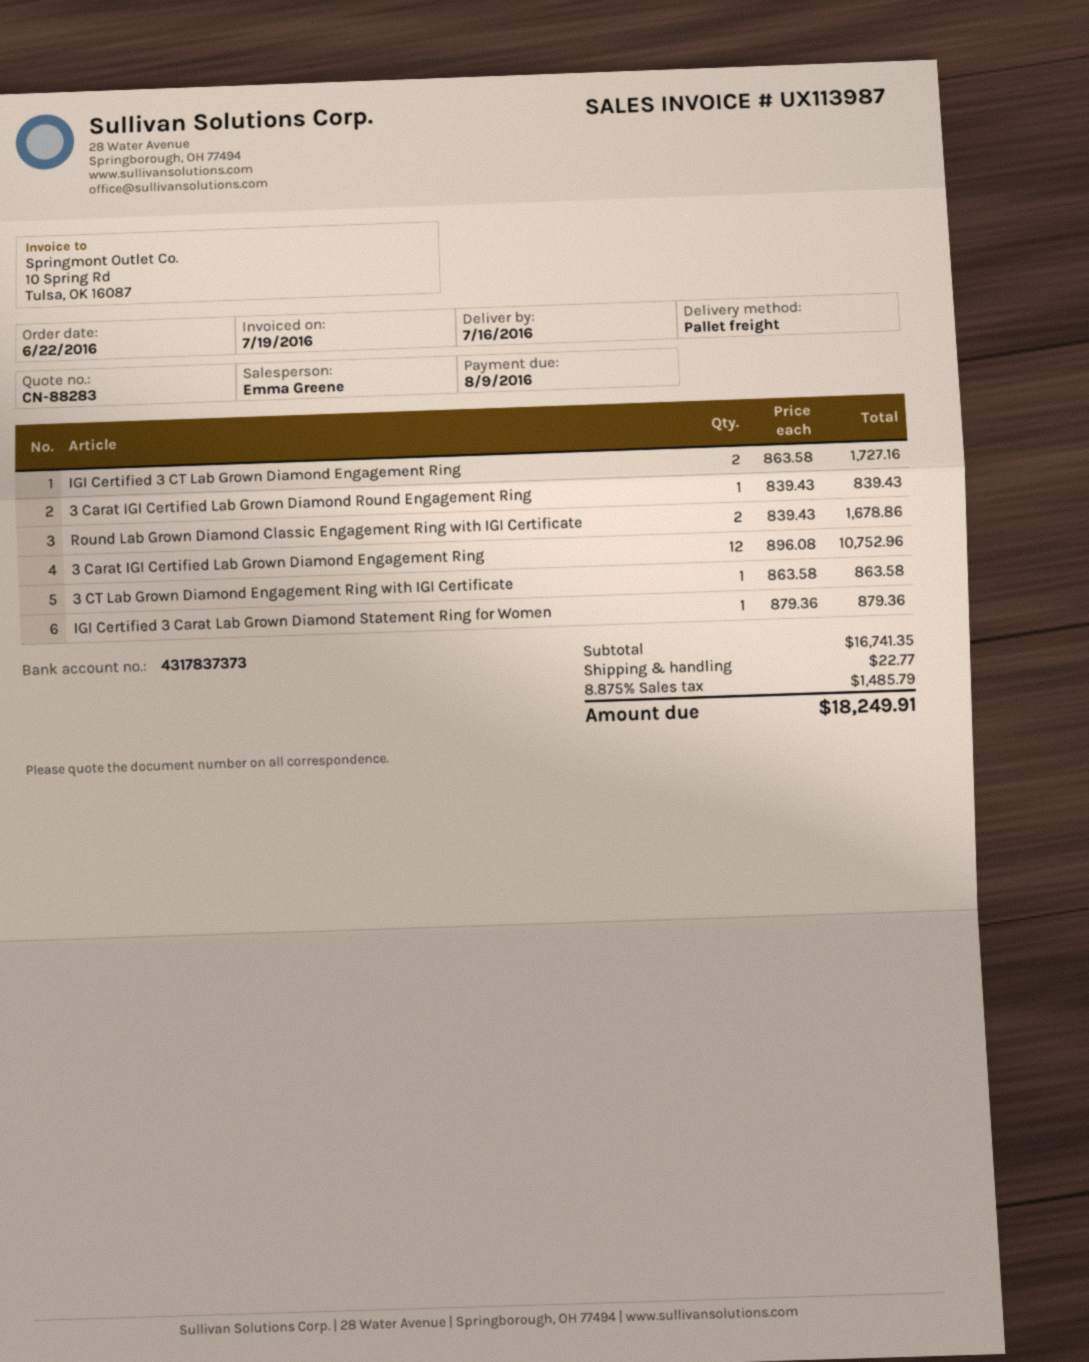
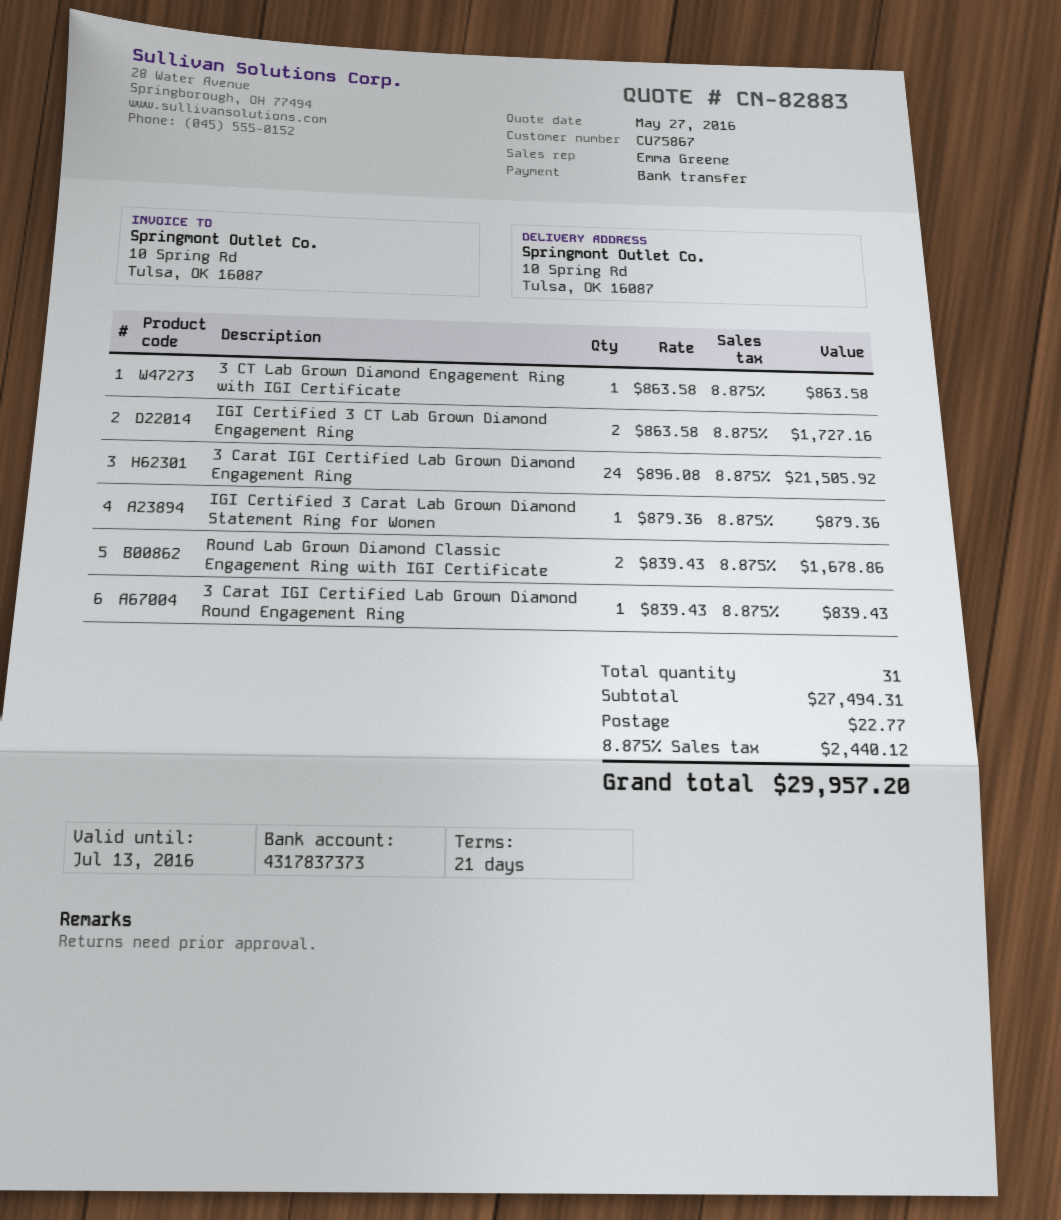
quote number: CN-88283 -> CN-82883
3 Carat IGI Certified Lab Grown Diamond Engagement Ring: 12 x 896.08 = 10752.96 -> 24 x 896.08 = 21505.92
subtotal: 16741.35 -> 27494.31
tax: 8.875% = 1485.79 -> 8.875% = 2440.12
total: 18249.91 -> 29957.20

